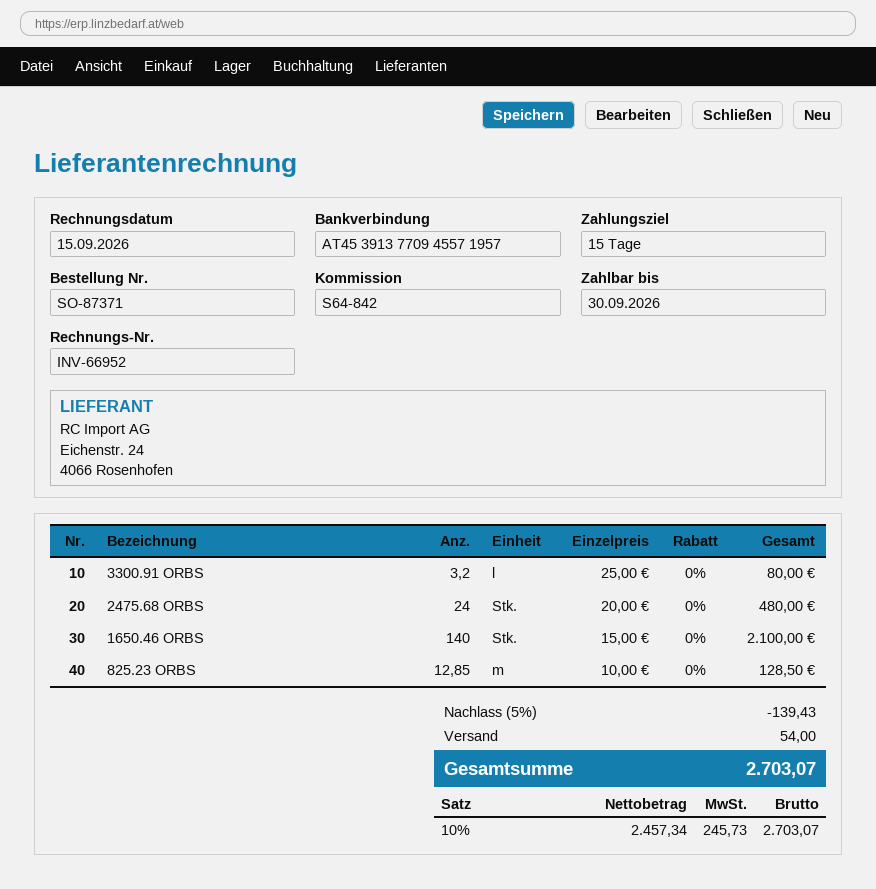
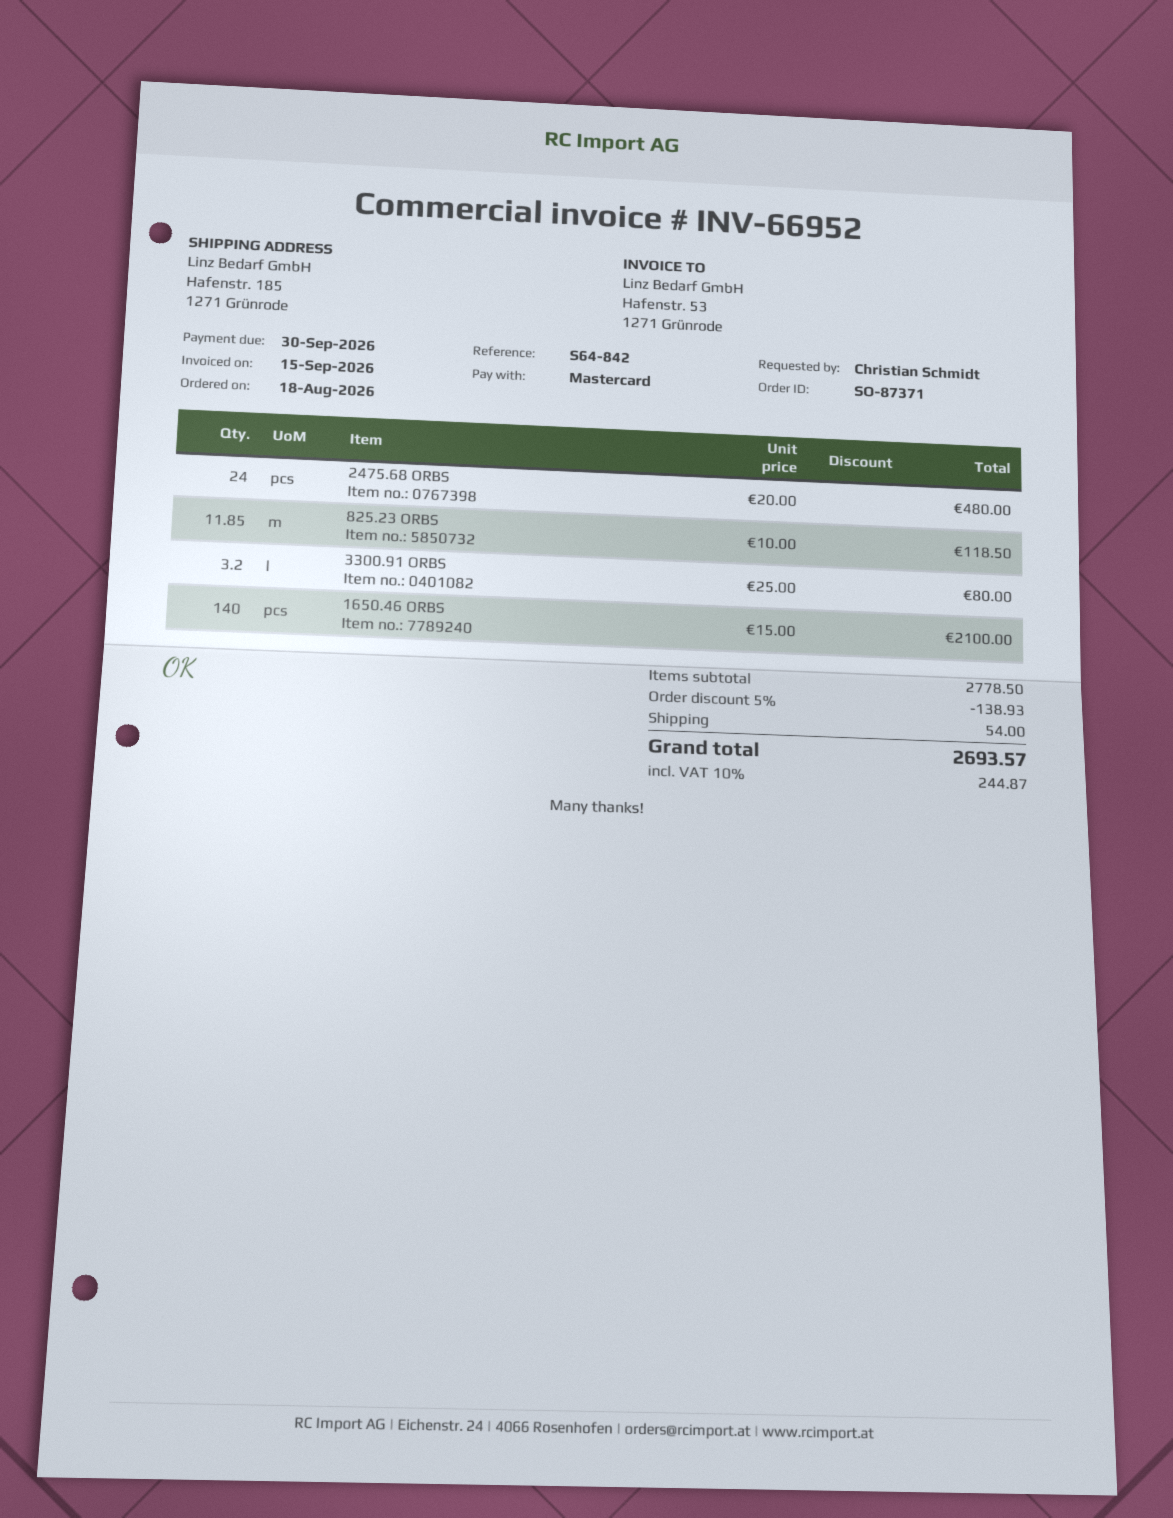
825.23 ORBS: 12.85 x 10.00 = 128.50 -> 11.85 x 10.00 = 118.50
discount: 5% = 139.43 -> 5% = 138.93
tax: 10% = 245.73 -> 10% = 244.87
total: 2703.07 -> 2693.57

